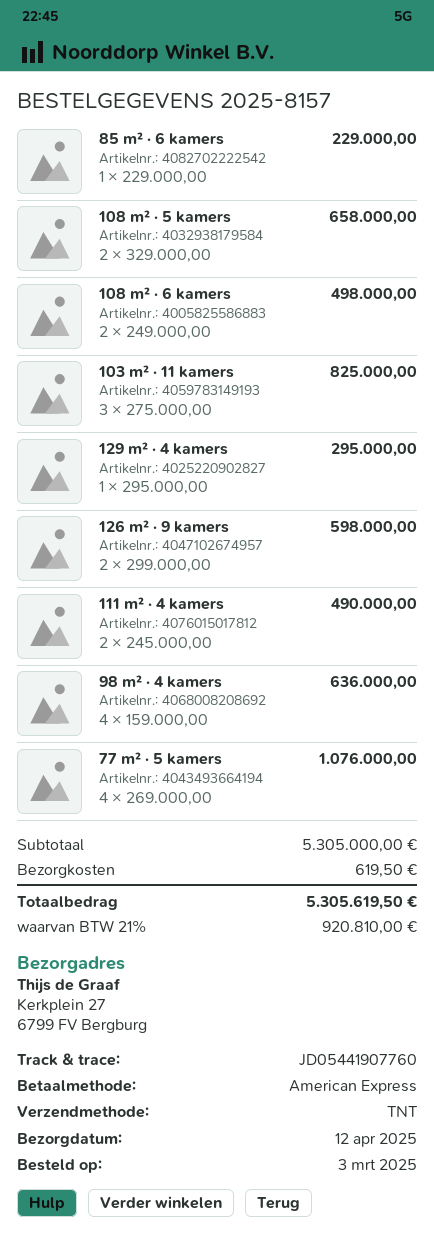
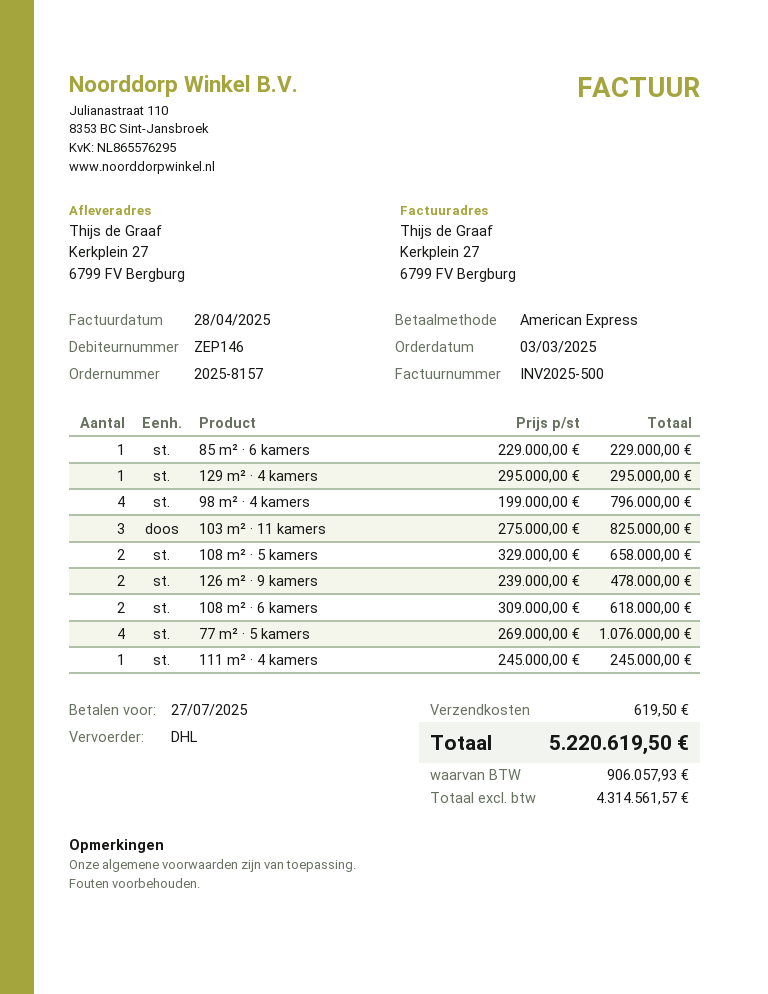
shipping method: TNT -> DHL
108 m² · 6 kamers: 2 x 249000.00 = 498000.00 -> 2 x 309000.00 = 618000.00
126 m² · 9 kamers: 2 x 299000.00 = 598000.00 -> 2 x 239000.00 = 478000.00
111 m² · 4 kamers: 2 x 245000.00 = 490000.00 -> 1 x 245000.00 = 245000.00
98 m² · 4 kamers: 4 x 159000.00 = 636000.00 -> 4 x 199000.00 = 796000.00
tax: 920810.00 -> 906057.93
total: 5305619.50 -> 5220619.50

